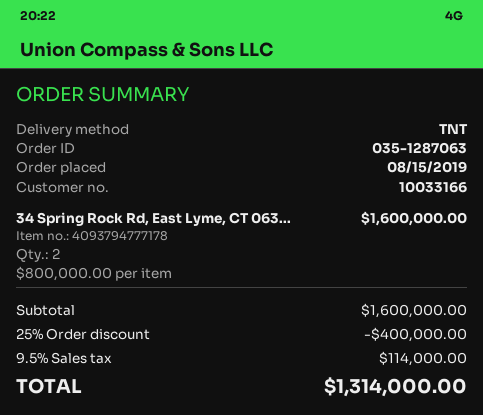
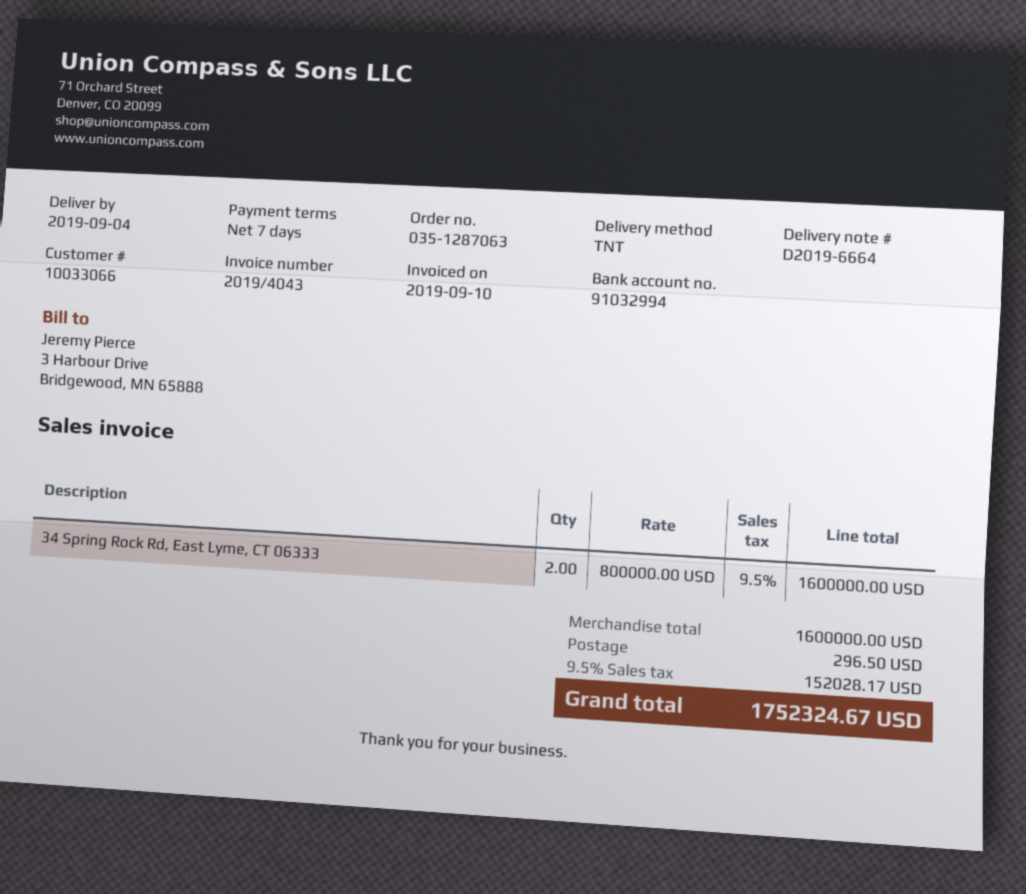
customer number: 10033166 -> 10033066
discount: 25% = 400000.00 -> none
shipping: none -> 296.50
tax: 9.5% = 114000.00 -> 9.5% = 152028.17
total: 1314000.00 -> 1752324.67

